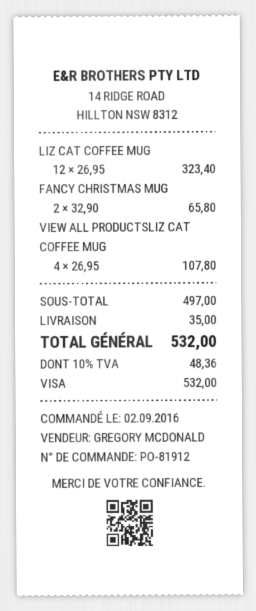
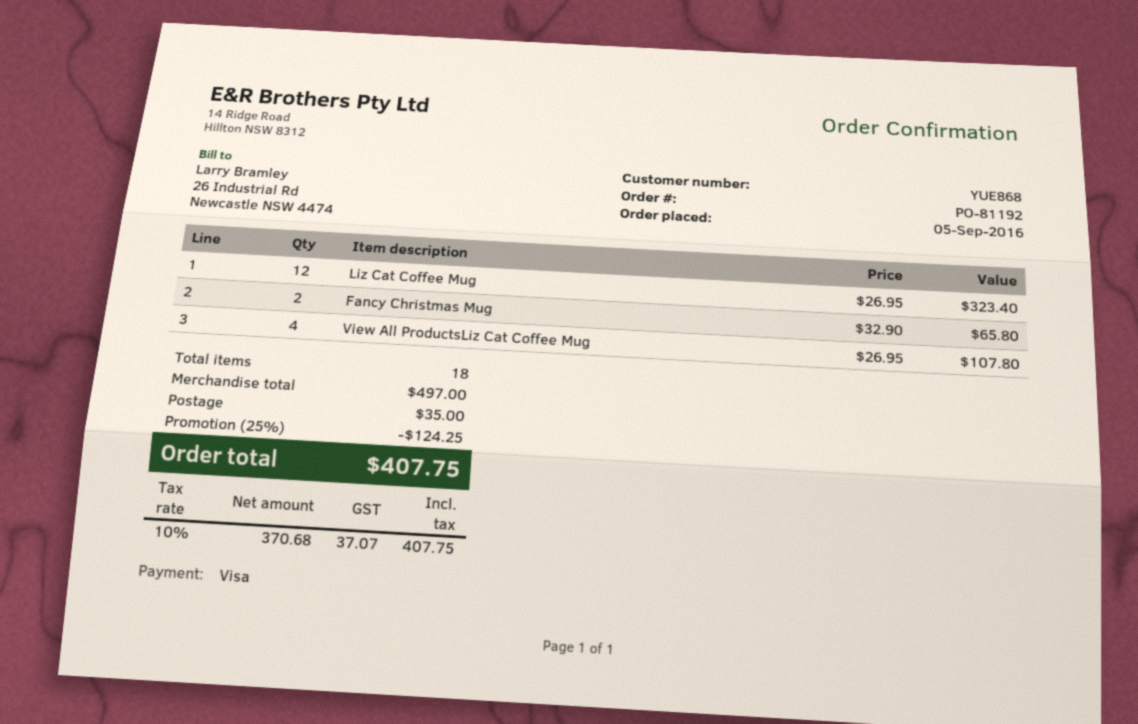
order number: PO-81912 -> PO-81192
order date: 2016-09-02 -> 2016-09-05
discount: none -> 25% = 124.25
tax: 10% = 48.36 -> 10% = 37.07
total: 532.00 -> 407.75

